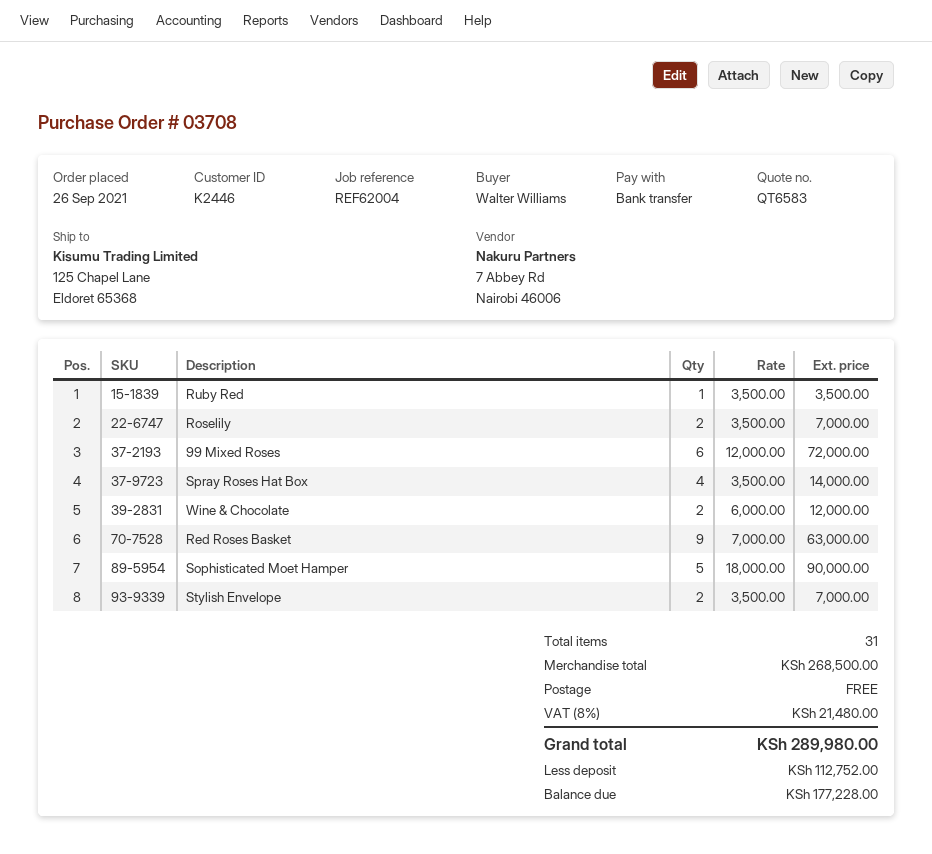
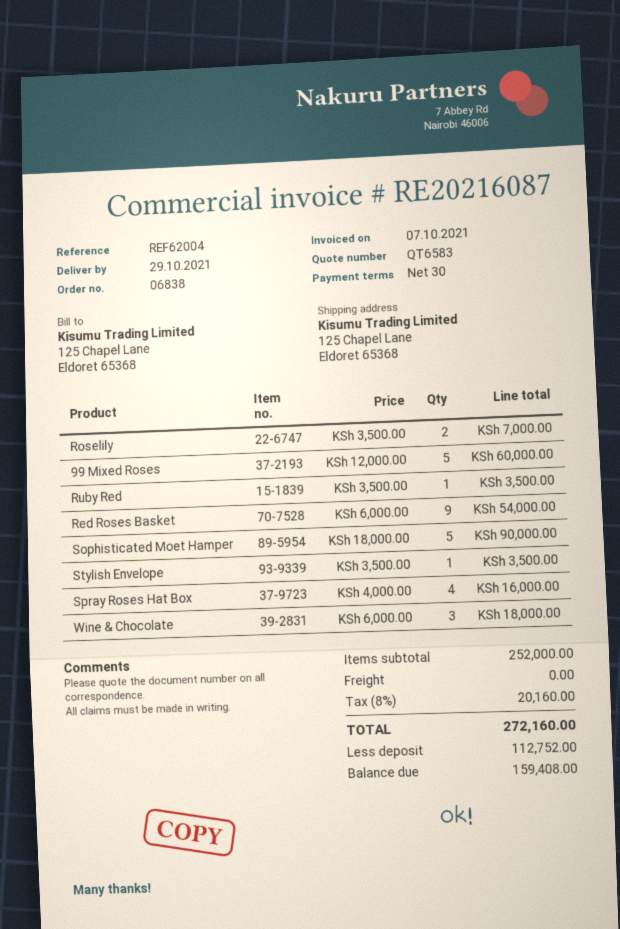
order number: 03708 -> 06838
99 Mixed Roses: 6 x 12000.00 = 72000.00 -> 5 x 12000.00 = 60000.00
Spray Roses Hat Box: 4 x 3500.00 = 14000.00 -> 4 x 4000.00 = 16000.00
Wine & Chocolate: 2 x 6000.00 = 12000.00 -> 3 x 6000.00 = 18000.00
Red Roses Basket: 9 x 7000.00 = 63000.00 -> 9 x 6000.00 = 54000.00
Stylish Envelope: 2 x 3500.00 = 7000.00 -> 1 x 3500.00 = 3500.00
subtotal: 268500.00 -> 252000.00
tax: 8% = 21480.00 -> 8% = 20160.00
total: 289980.00 -> 272160.00
balance: 177228.00 -> 159408.00

